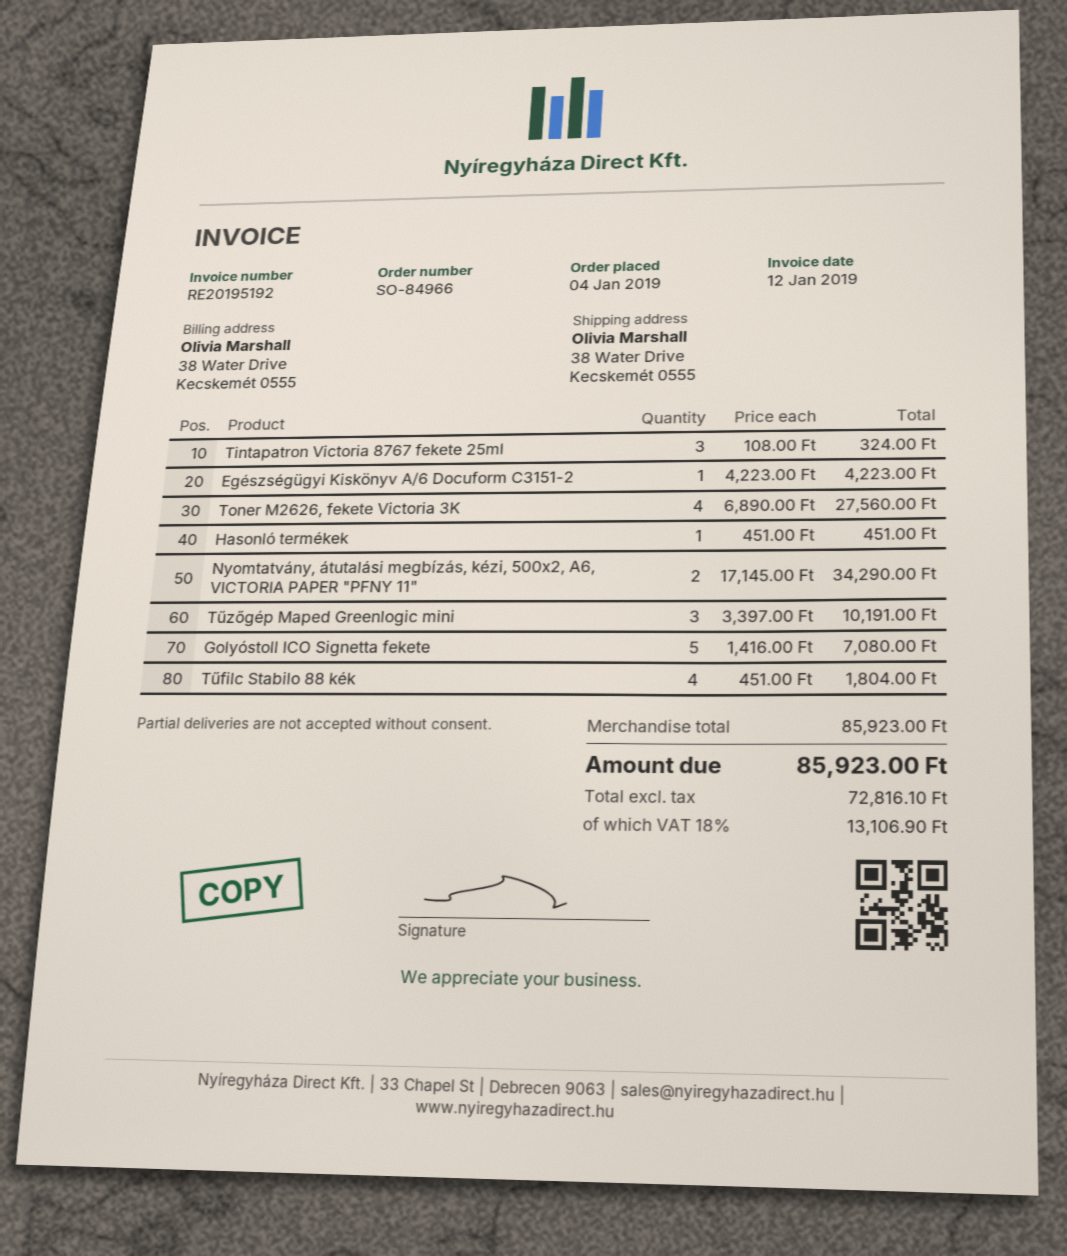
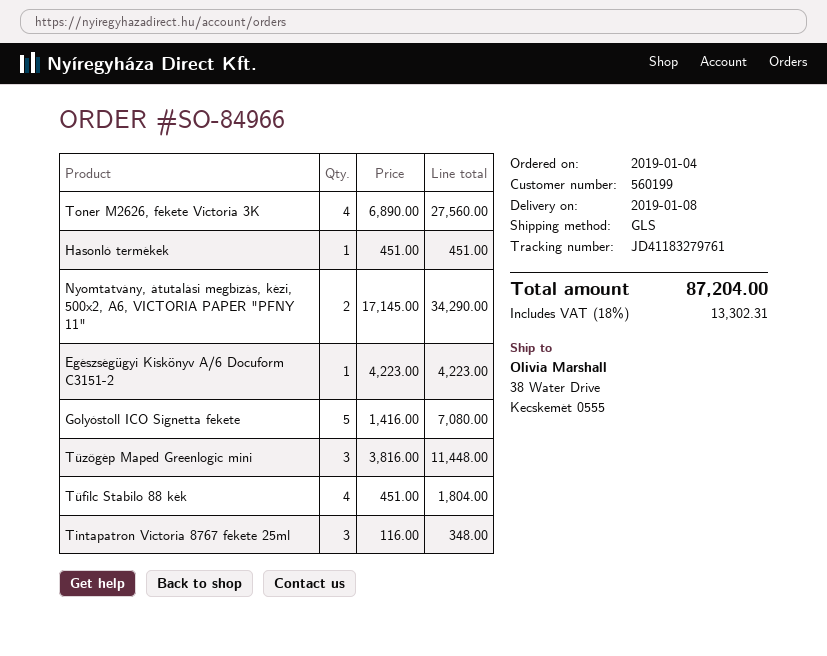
Tintapatron Victoria 8767 fekete 25ml: 3 x 108.00 = 324.00 -> 3 x 116.00 = 348.00
Tűzőgép Maped Greenlogic mini: 3 x 3397.00 = 10191.00 -> 3 x 3816.00 = 11448.00
tax: 18% = 13106.90 -> 18% = 13302.31
total: 85923.00 -> 87204.00

